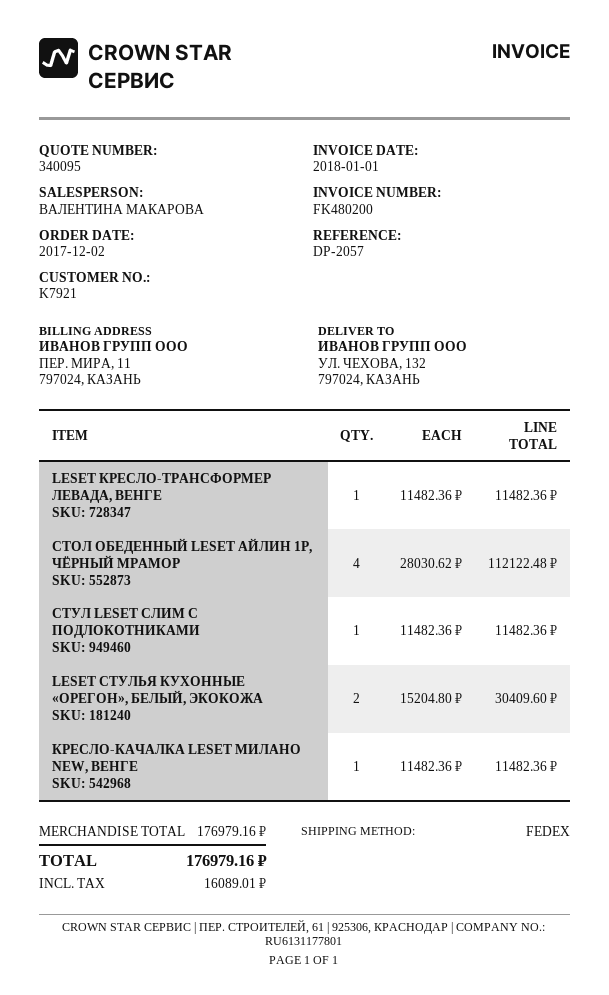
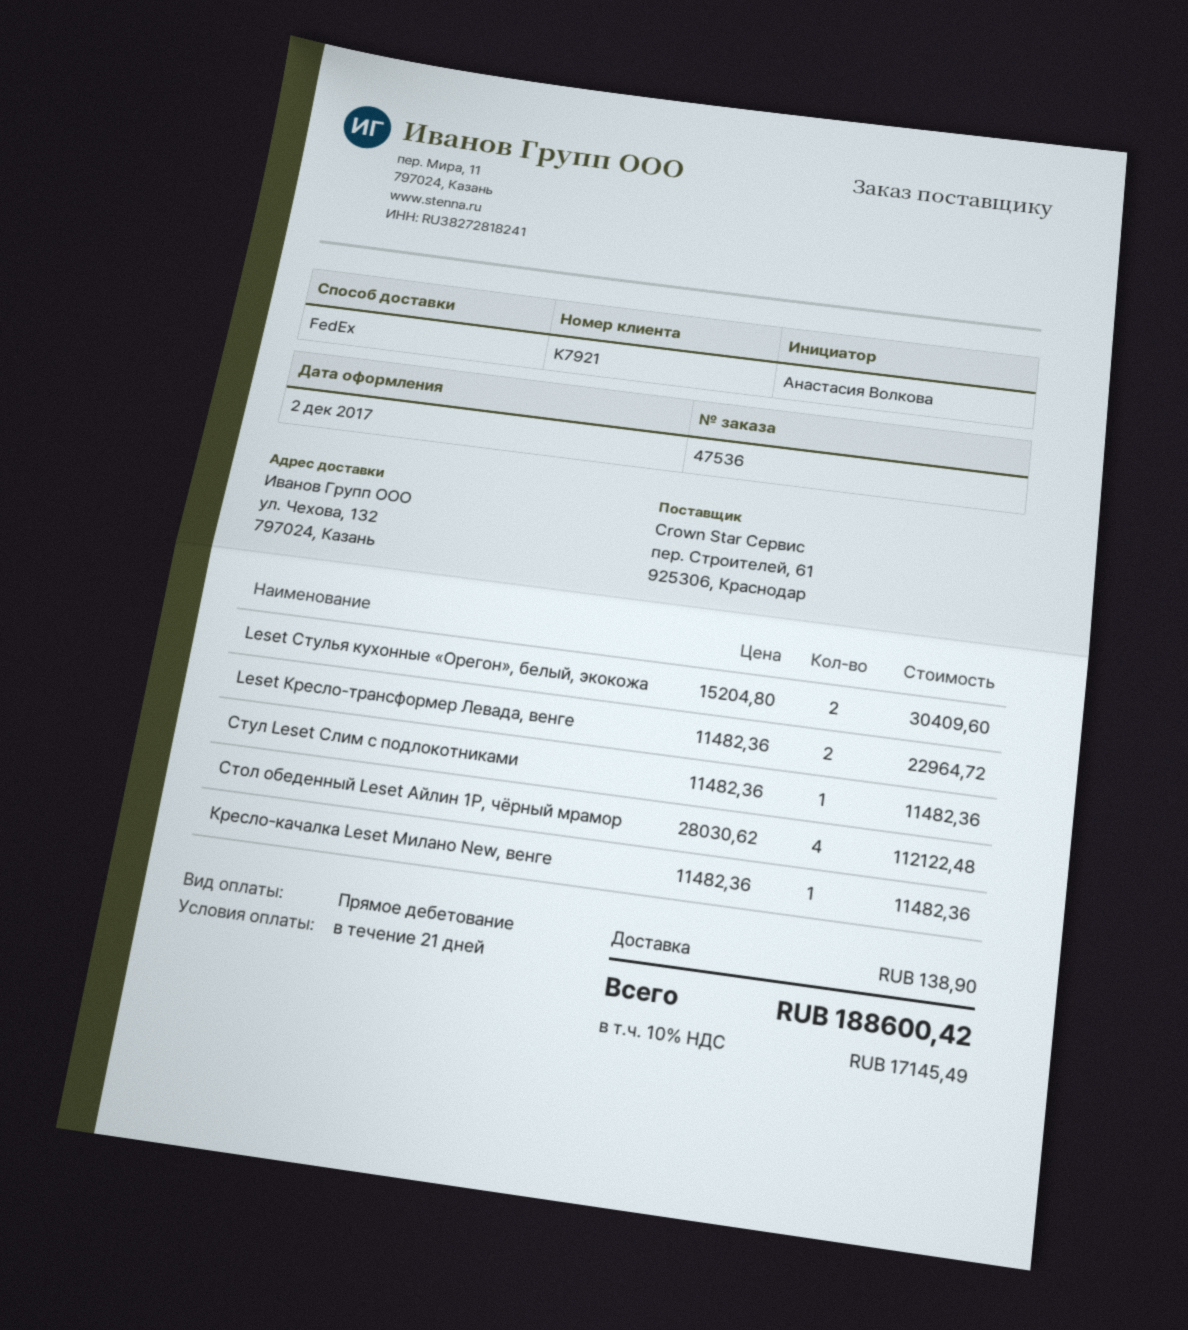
LESET КРЕСЛО-ТРАНСФОРМЕР ЛЕВАДА, ВЕНГЕ: 1 x 11482.36 = 11482.36 -> 2 x 11482.36 = 22964.72
shipping: none -> 138.90
tax: 16089.01 -> 17145.49
total: 176979.16 -> 188600.42

